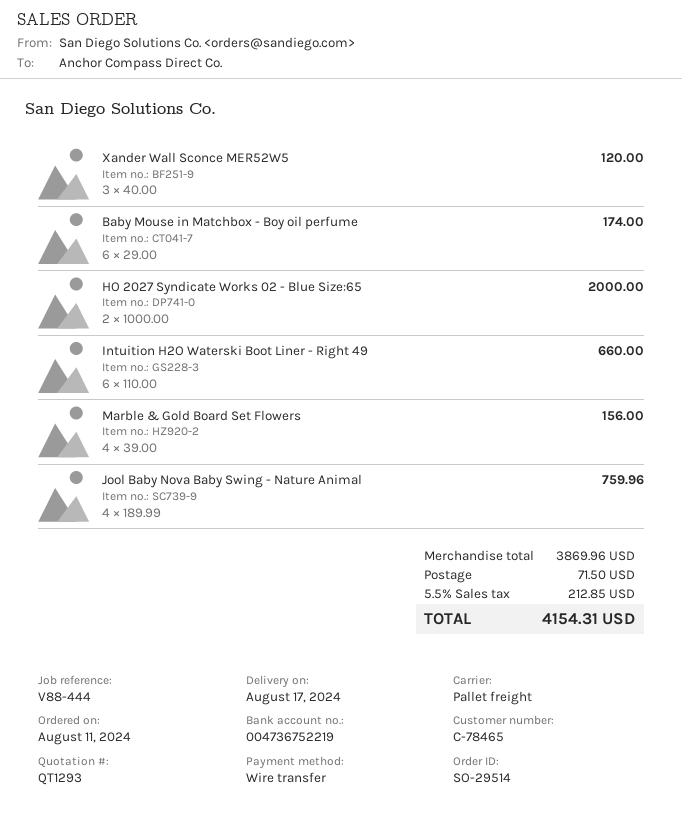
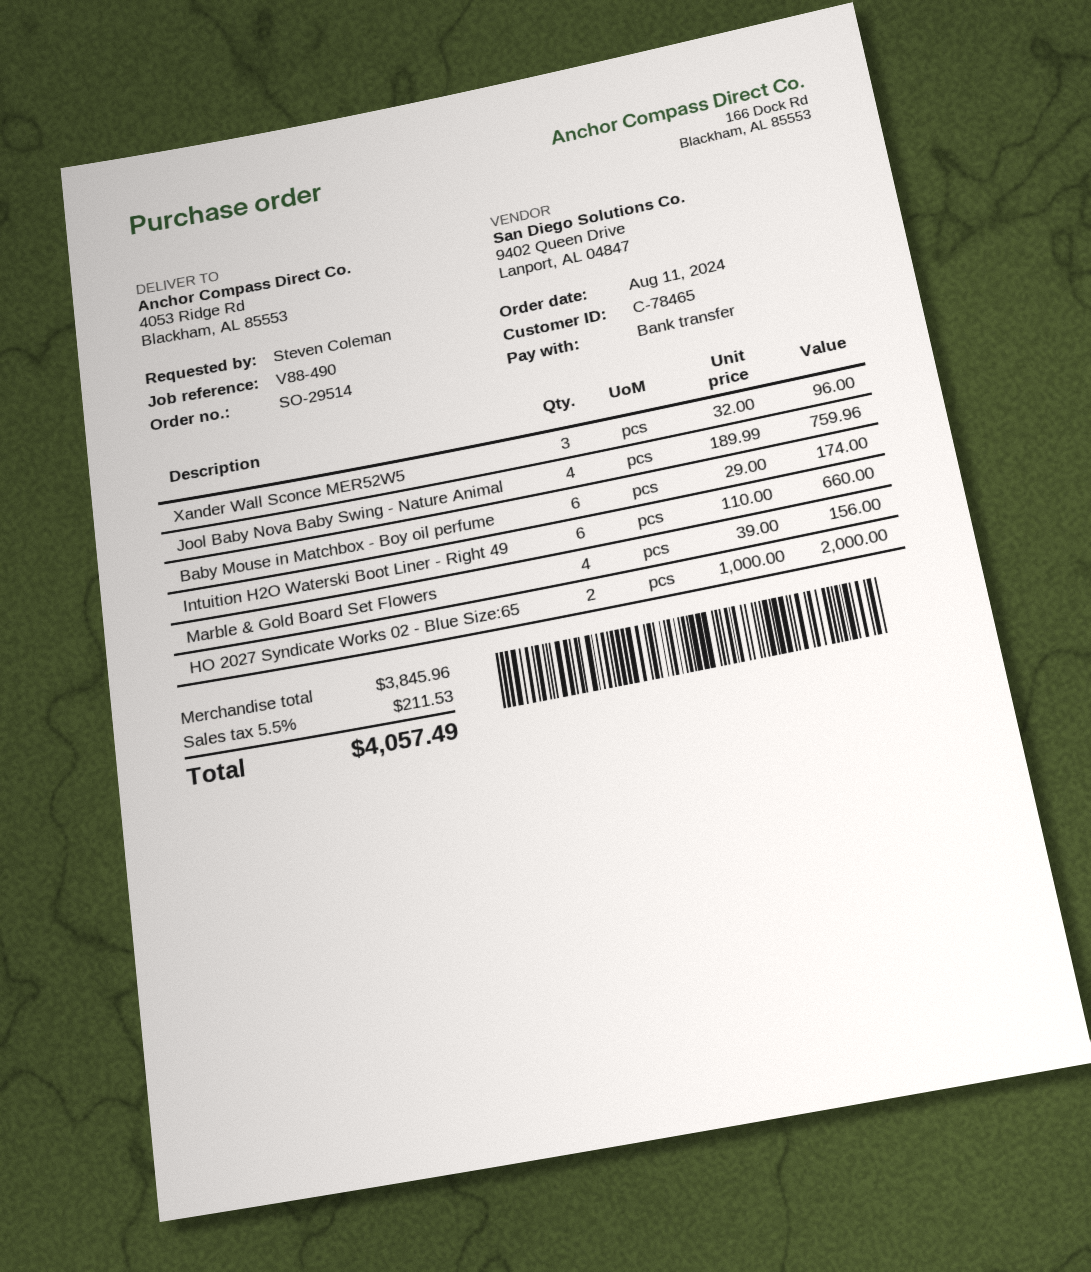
reference: V88-444 -> V88-490
Xander Wall Sconce MER52W5: 3 x 40.00 = 120.00 -> 3 x 32.00 = 96.00
subtotal: 3869.96 -> 3845.96
shipping: 71.50 -> none
tax: 5.5% = 212.85 -> 5.5% = 211.53
total: 4154.31 -> 4057.49

